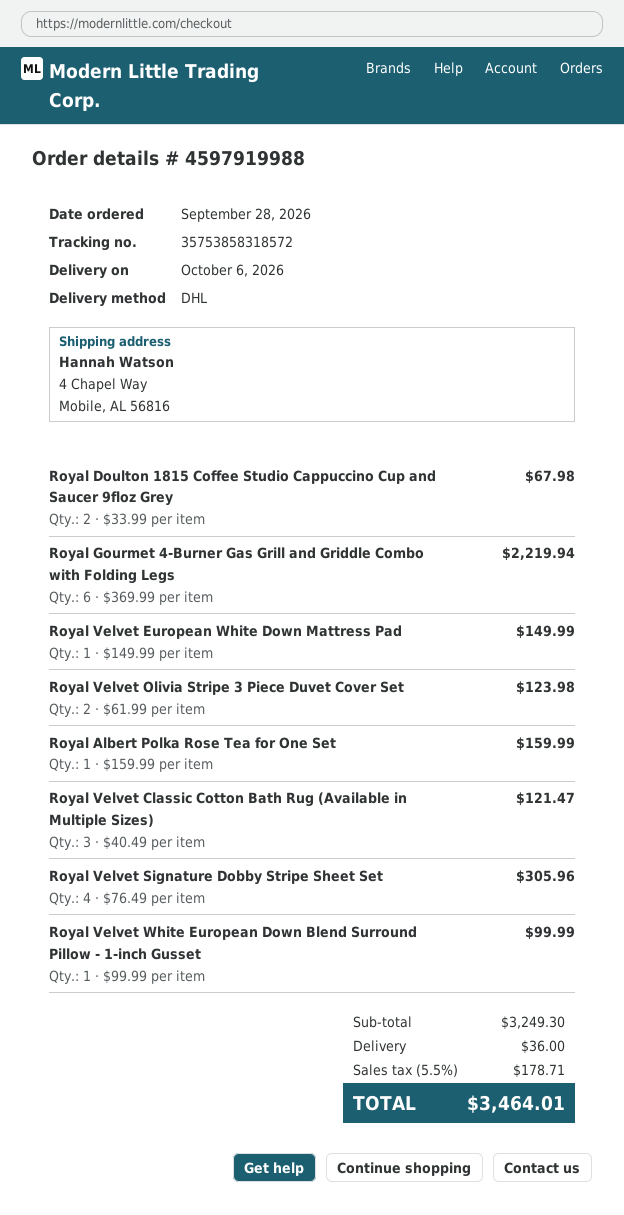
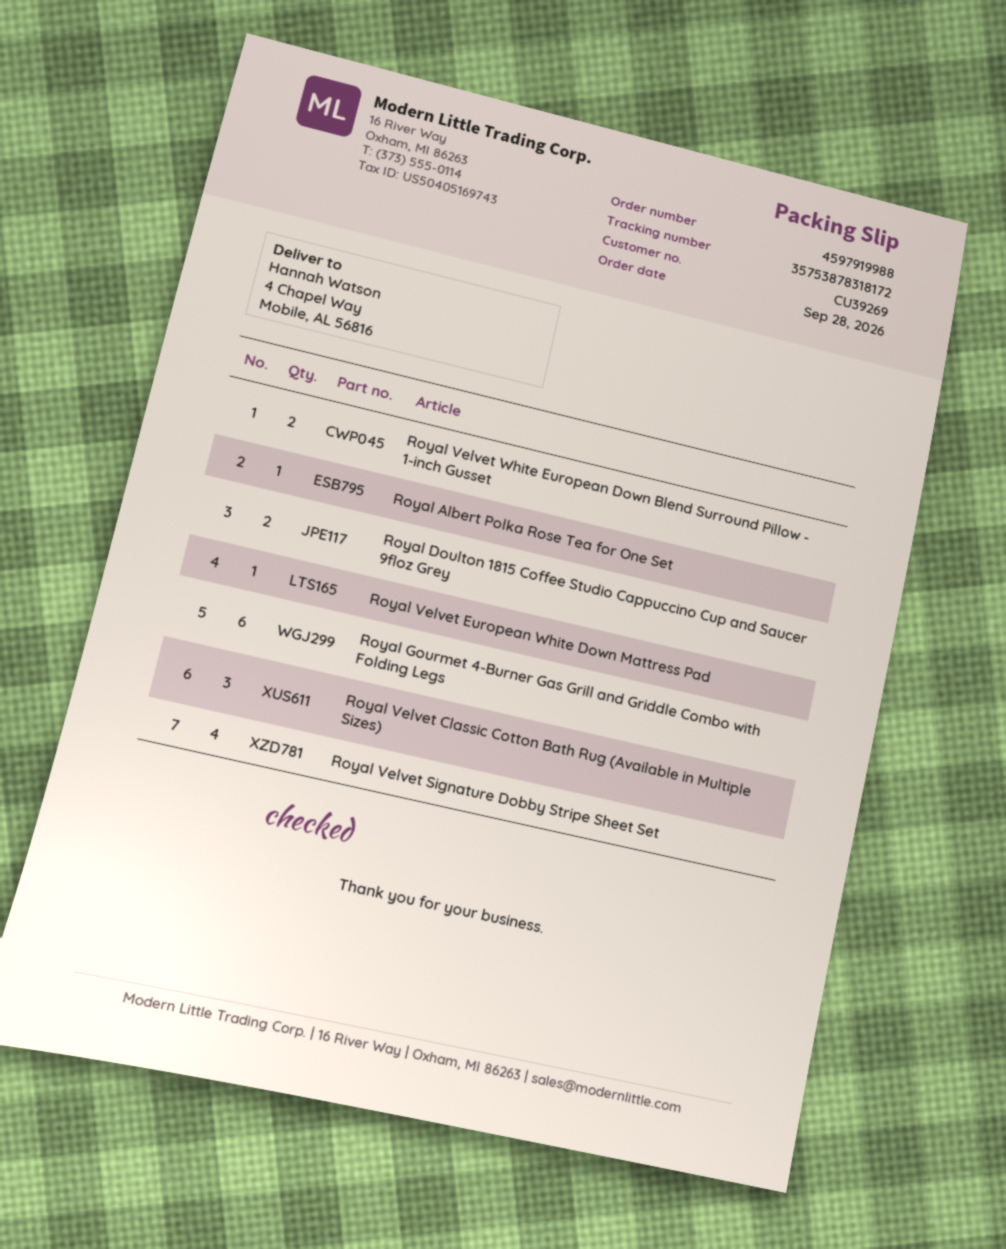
tracking number: 35753858318572 -> 35753878318172
Royal Velvet Olivia Stripe 3 Piece Duvet Cover Set: 2 -> none
Royal Velvet White European Down Blend Surround Pillow - 1-inch Gusset: 1 -> 2

